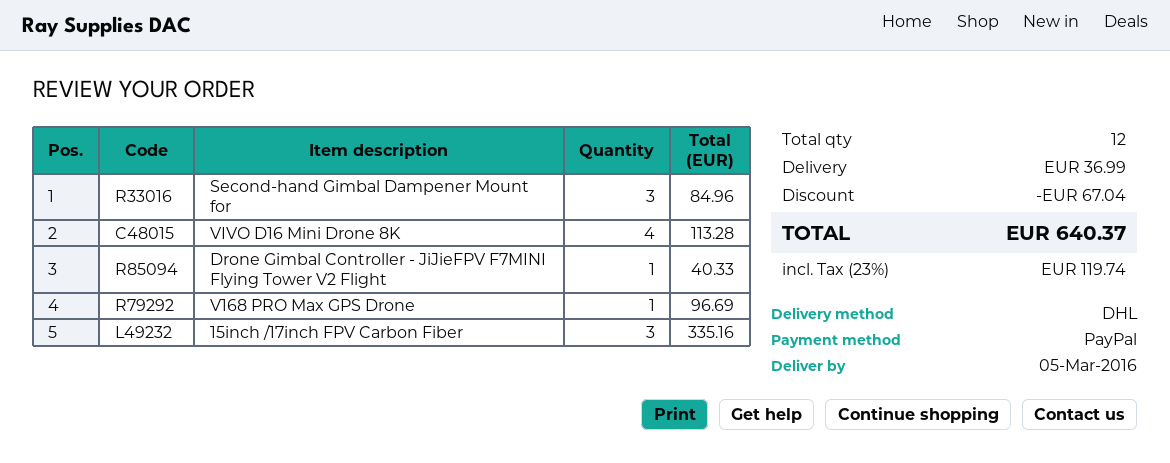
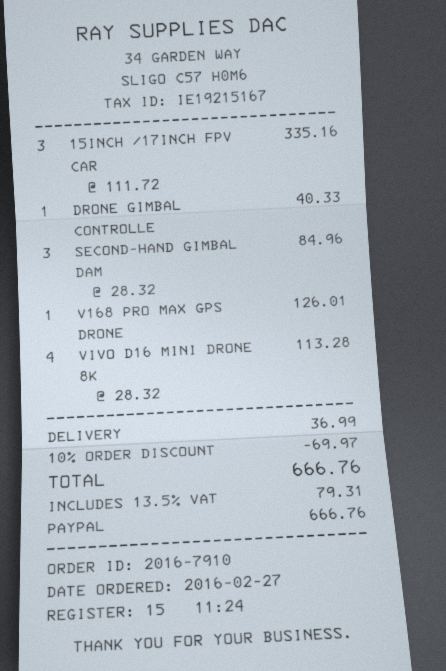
V168 PRO Max GPS Drone: 1 for 96.69 -> 1 for 126.01
discount: 67.04 -> 69.97
tax: 23% = 119.74 -> 13.5% = 79.31
total: 640.37 -> 666.76

